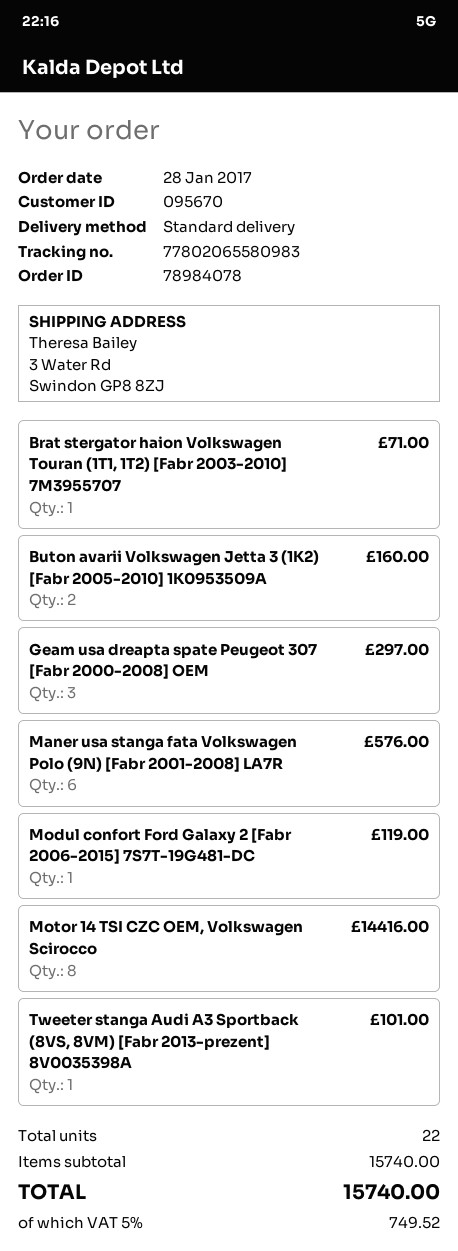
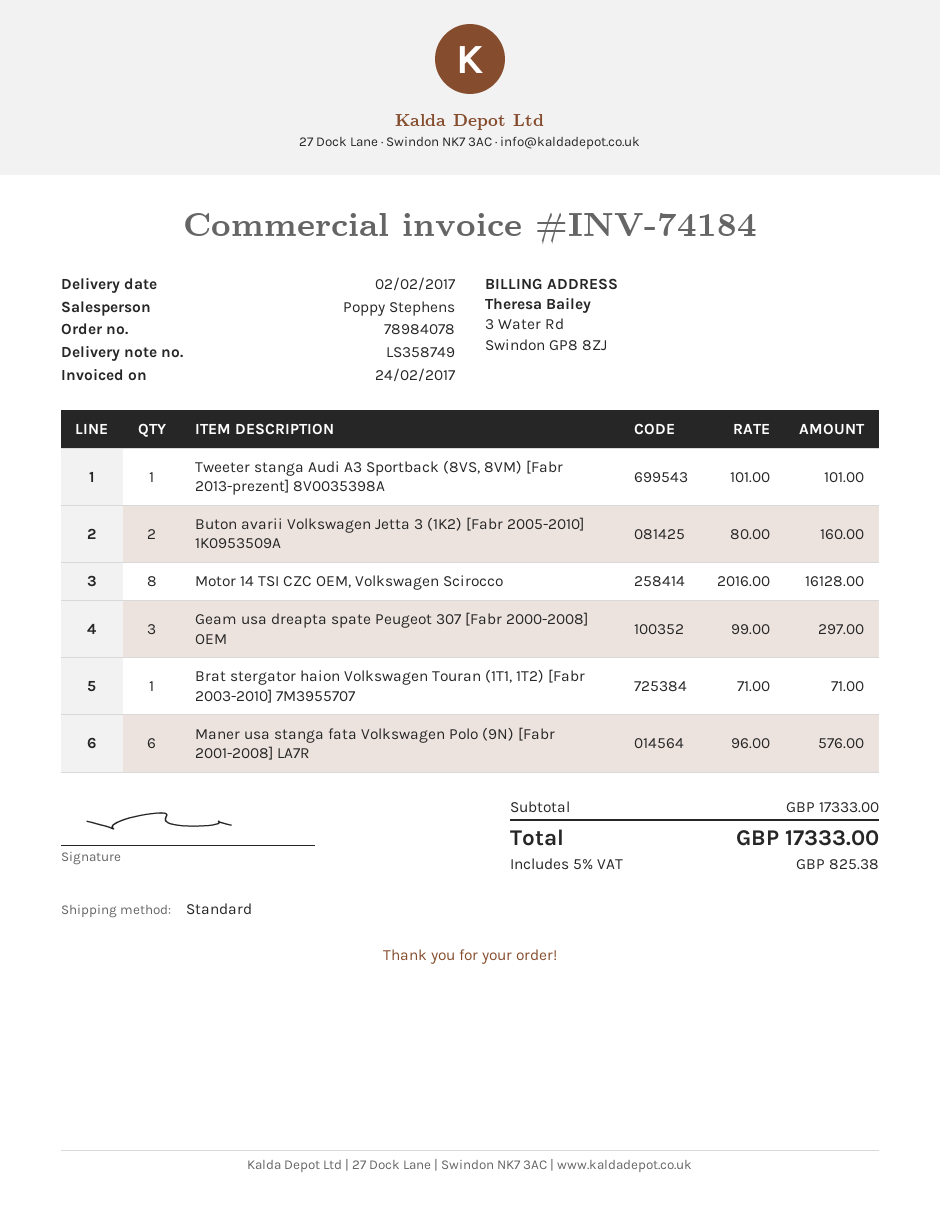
Modul confort Ford Galaxy 2 [Fabr 2006-2015] 7S7T-19G481-DC: 1 for 119.00 -> none
Motor 14 TSI CZC OEM, Volkswagen Scirocco: 8 for 14416.00 -> 8 for 16128.00
subtotal: 15740.00 -> 17333.00
tax: 5% = 749.52 -> 5% = 825.38
total: 15740.00 -> 17333.00

